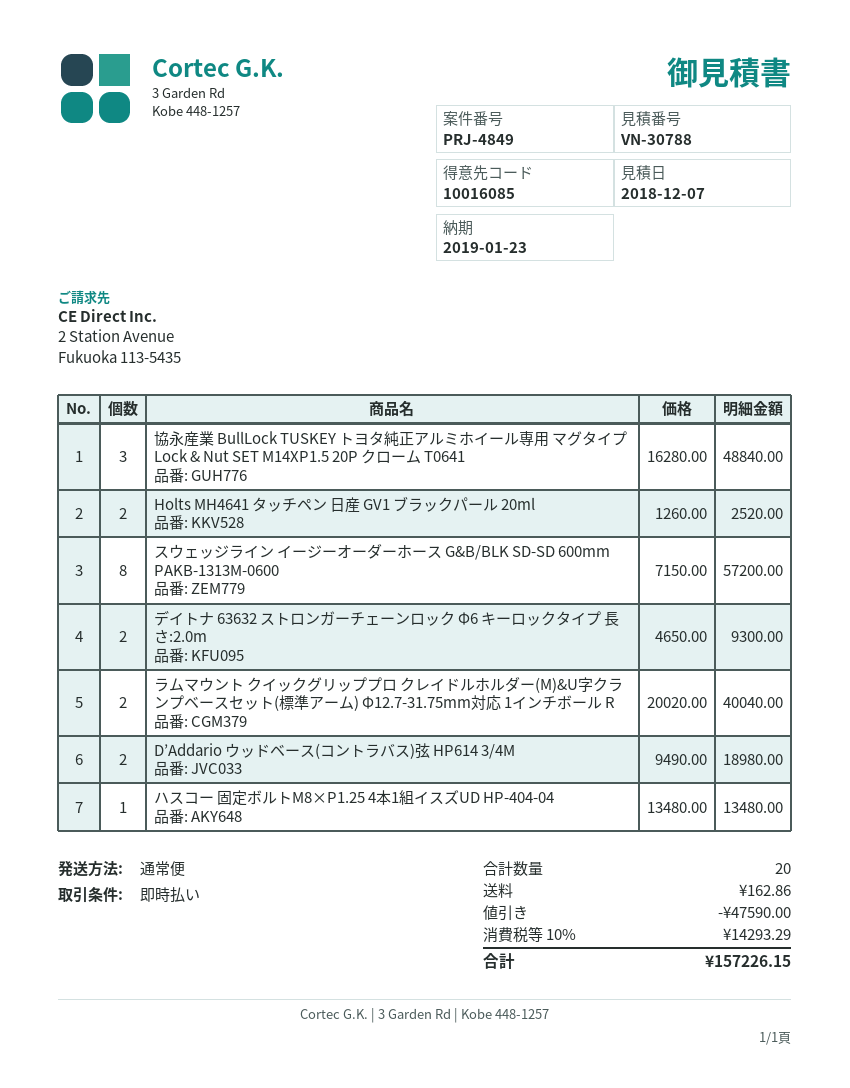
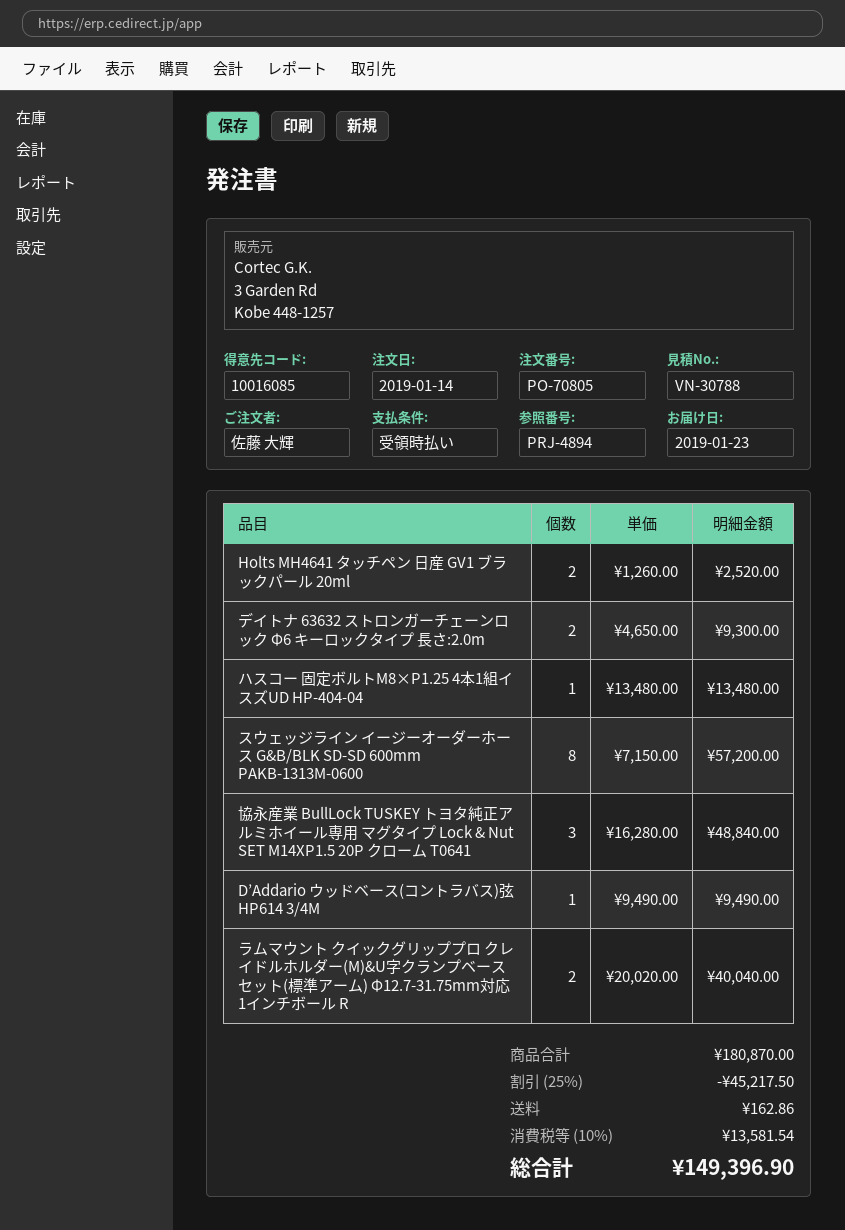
reference: PRJ-4849 -> PRJ-4894
D’Addario ウッドベース(コントラバス)弦 HP614 3/4M: 2 x 9490.00 = 18980.00 -> 1 x 9490.00 = 9490.00
discount: 47590.00 -> 45217.50
tax: 10% = 14293.29 -> 10% = 13581.54
total: 157226.15 -> 149396.90

